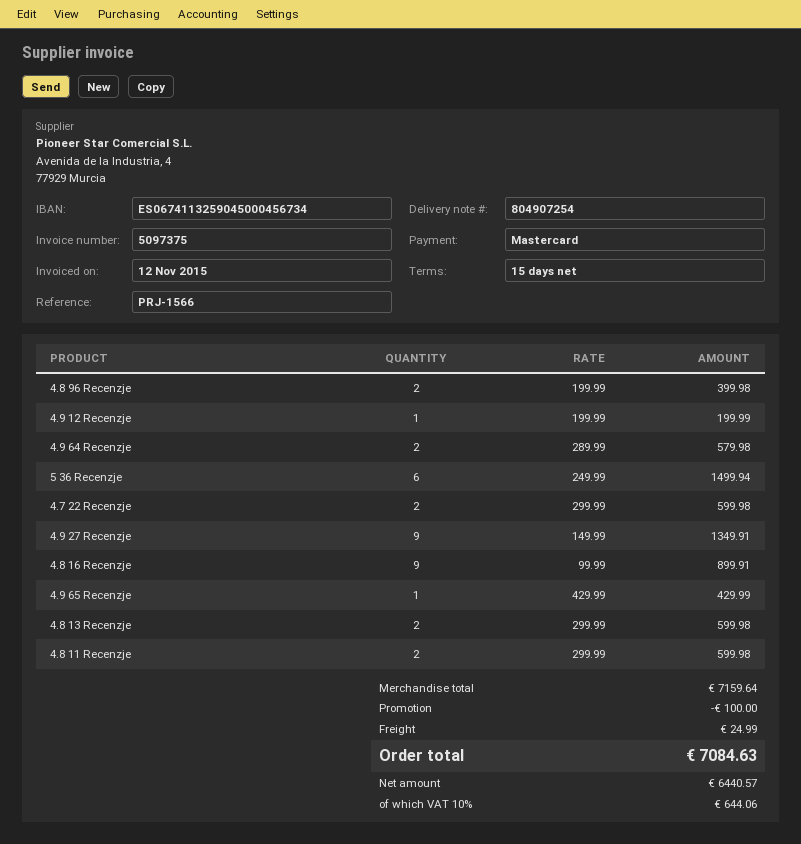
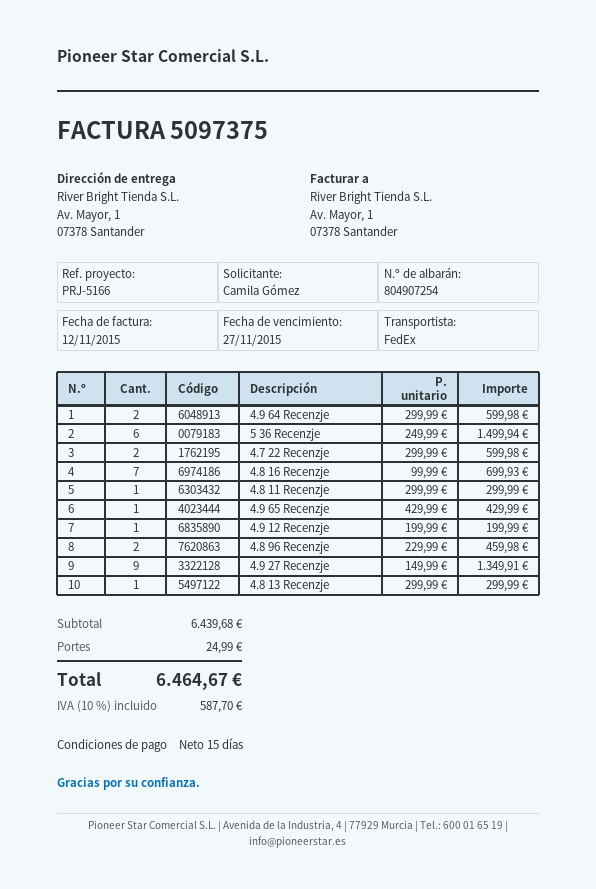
reference: PRJ-1566 -> PRJ-5166
4.8 96 Recenzje: 2 x 199.99 = 399.98 -> 2 x 229.99 = 459.98
4.9 64 Recenzje: 2 x 289.99 = 579.98 -> 2 x 299.99 = 599.98
4.8 16 Recenzje: 9 x 99.99 = 899.91 -> 7 x 99.99 = 699.93
4.8 13 Recenzje: 2 x 299.99 = 599.98 -> 1 x 299.99 = 299.99
4.8 11 Recenzje: 2 x 299.99 = 599.98 -> 1 x 299.99 = 299.99
subtotal: 7159.64 -> 6439.68
discount: 100.00 -> none
tax: 10% = 644.06 -> 10% = 587.70
total: 7084.63 -> 6464.67

